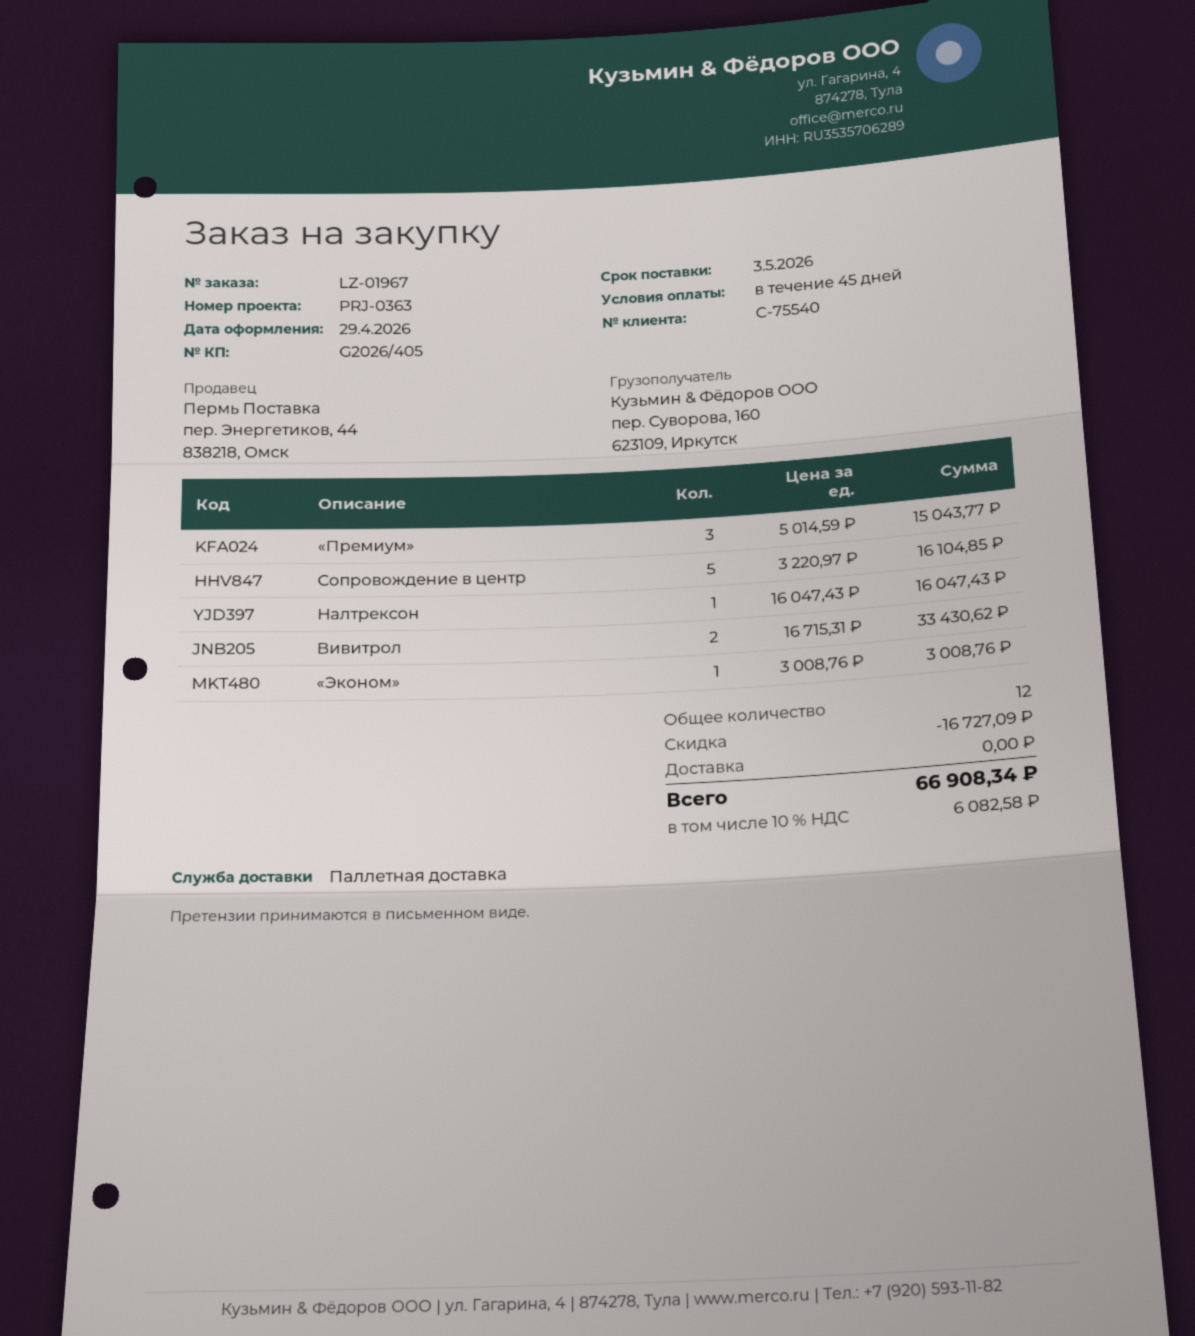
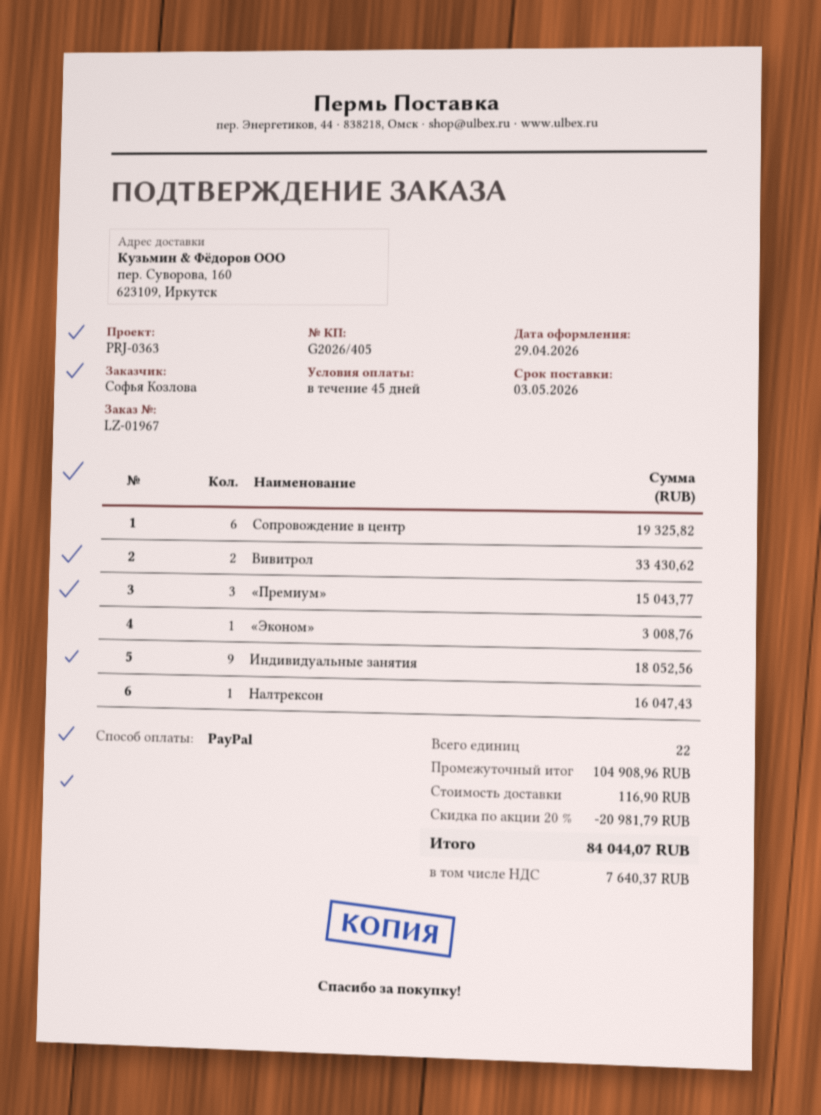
Сопровождение в центр: 5 for 16104.85 -> 6 for 19325.82
Индивидуальные занятия: none -> 9 for 18052.56
total quantity: 12 -> 22
discount: 16727.09 -> 20981.79
shipping: 0.00 -> 116.90
tax: 6082.58 -> 7640.37
total: 66908.34 -> 84044.07

